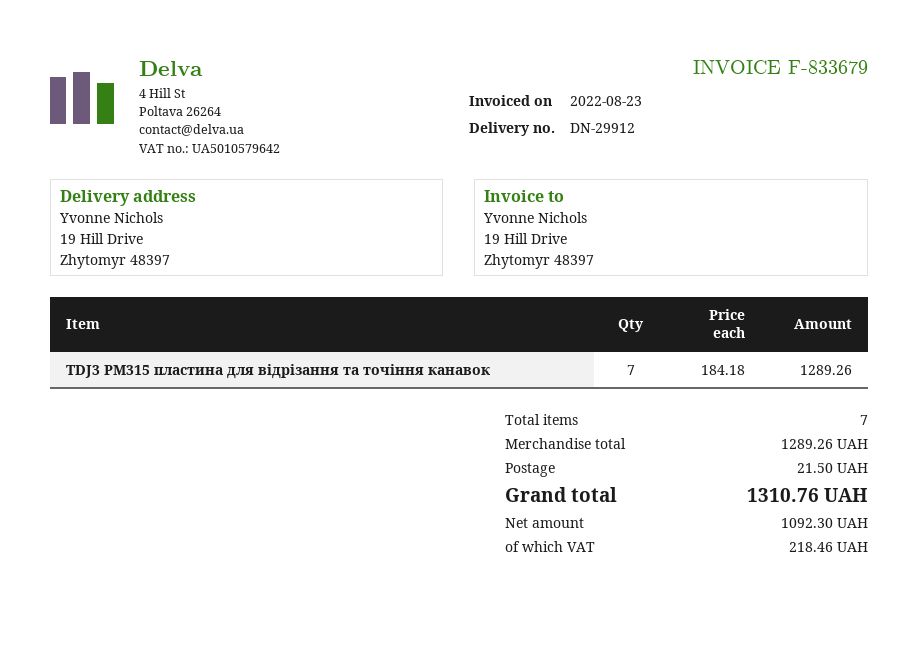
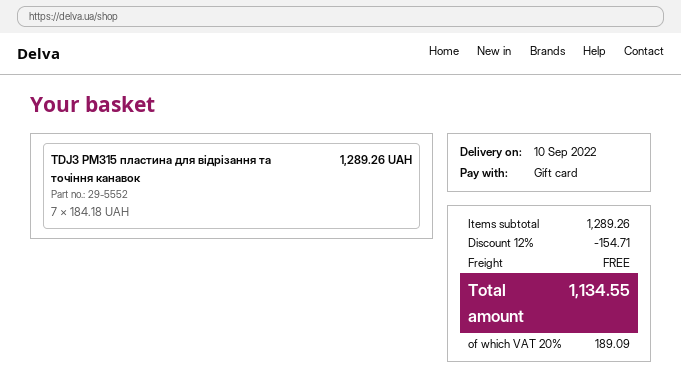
discount: none -> 12% = 154.71
shipping: 21.50 -> 0.00
tax: 218.46 -> 189.09
total: 1310.76 -> 1134.55

